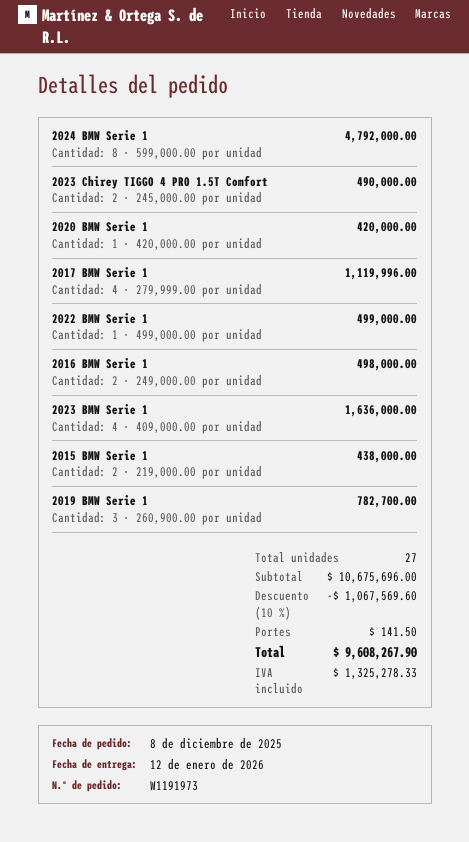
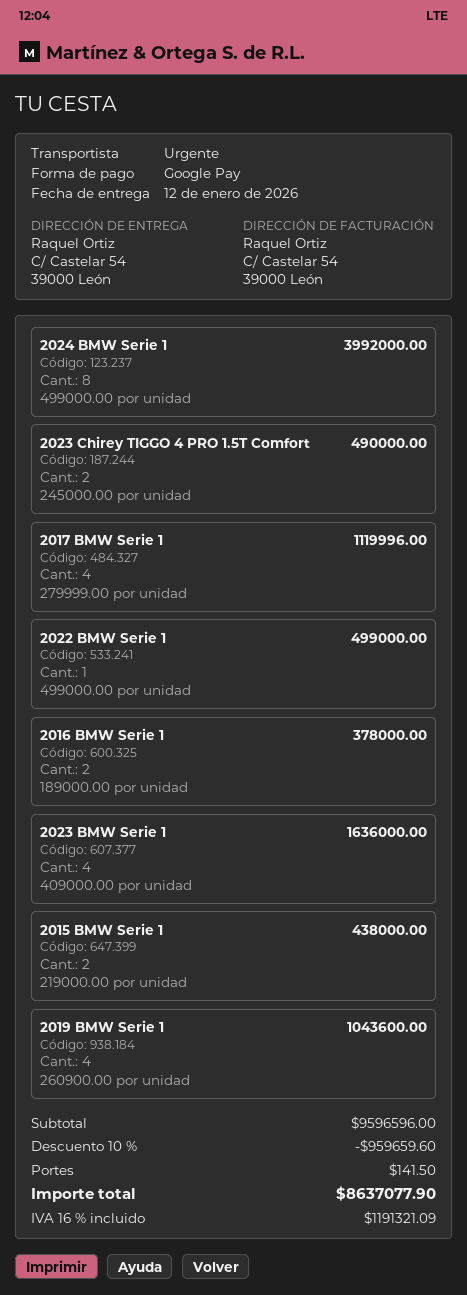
2024 BMW Serie 1: 8 x 599000.00 = 4792000.00 -> 8 x 499000.00 = 3992000.00
2020 BMW Serie 1: 1 x 420000.00 = 420000.00 -> none
2016 BMW Serie 1: 2 x 249000.00 = 498000.00 -> 2 x 189000.00 = 378000.00
2019 BMW Serie 1: 3 x 260900.00 = 782700.00 -> 4 x 260900.00 = 1043600.00
subtotal: 10675696.00 -> 9596596.00
discount: 10% = 1067569.60 -> 10% = 959659.60
tax: 1325278.33 -> 1191321.09
total: 9608267.90 -> 8637077.90

